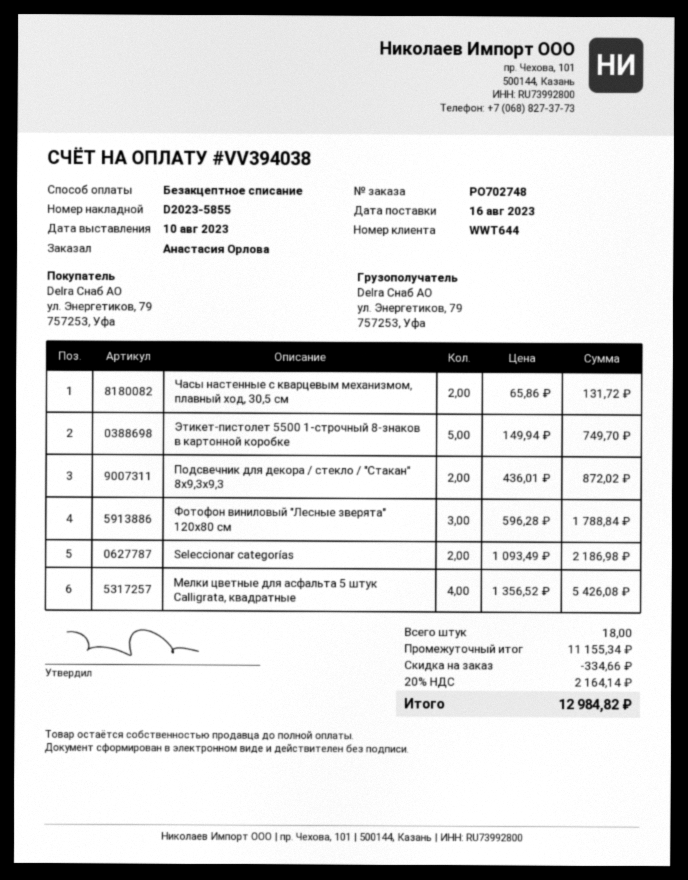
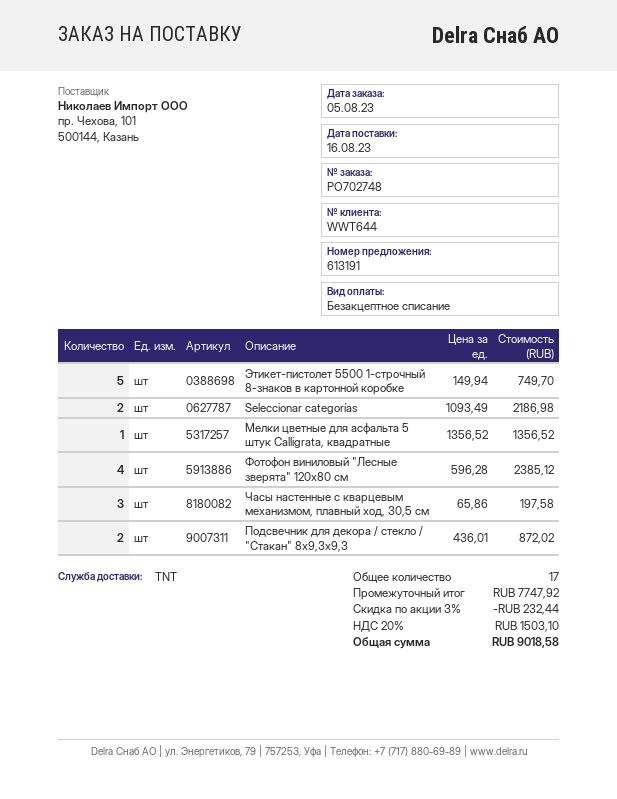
Часы настенные с кварцевым механизмом, плавный ход, 30,5 см: 2 x 65.86 = 131.72 -> 3 x 65.86 = 197.58
Фотофон виниловый "Лесные зверята" 120х80 см: 3 x 596.28 = 1788.84 -> 4 x 596.28 = 2385.12
Мелки цветные для асфальта 5 штук Calligrata, квадратные: 4 x 1356.52 = 5426.08 -> 1 x 1356.52 = 1356.52
total quantity: 18 -> 17
subtotal: 11155.34 -> 7747.92
discount: 334.66 -> 232.44
tax: 20% = 2164.14 -> 20% = 1503.10
total: 12984.82 -> 9018.58

